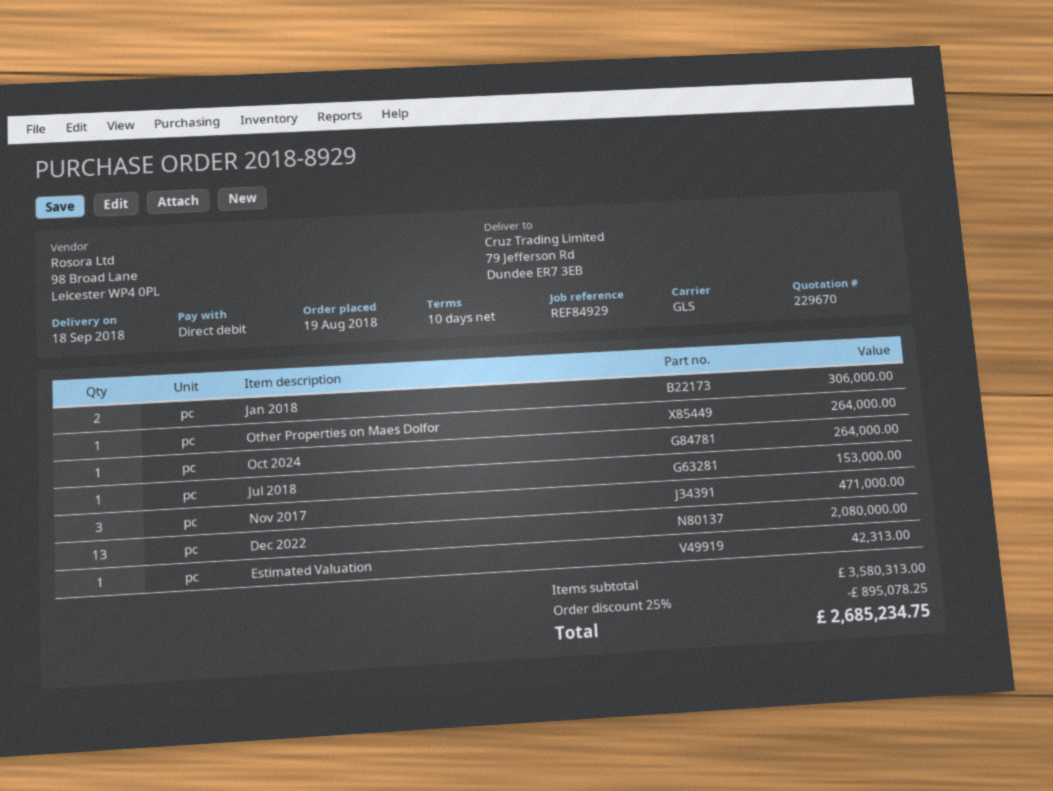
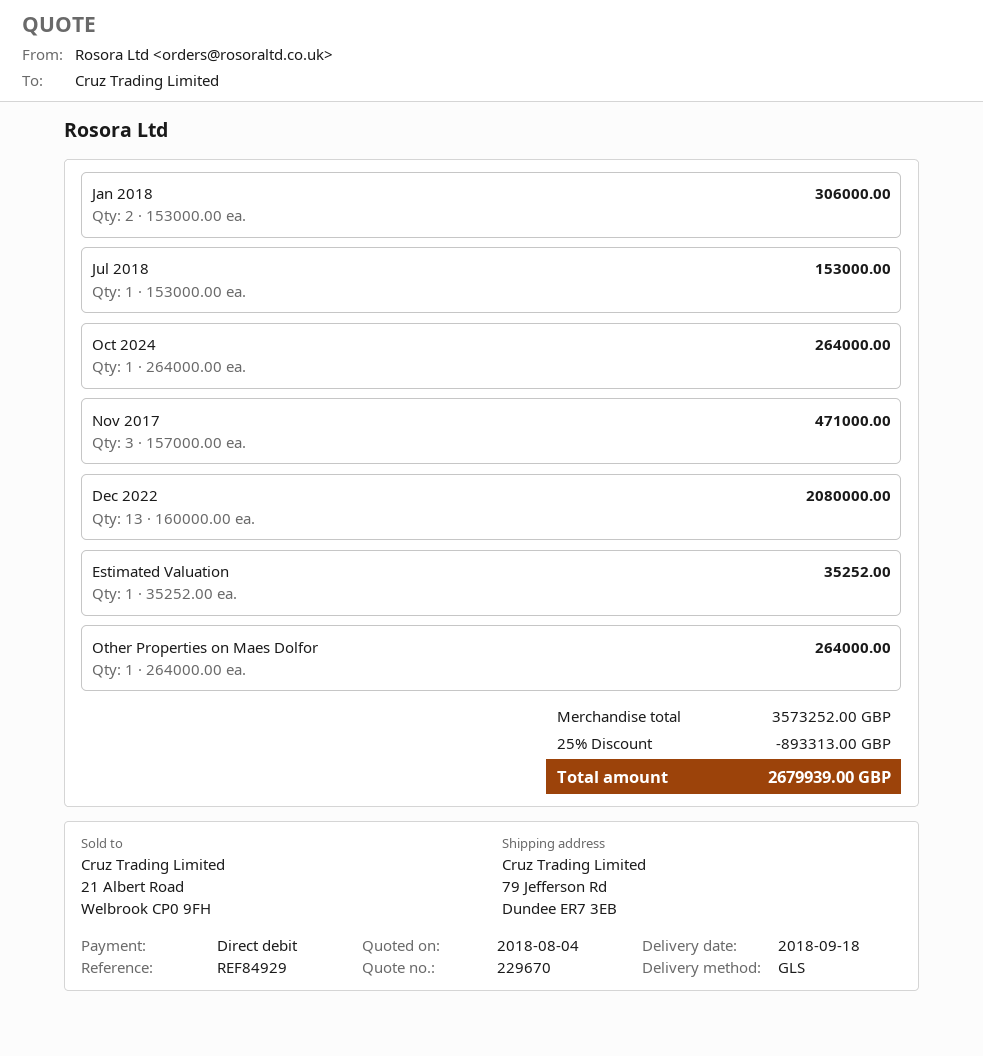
Estimated Valuation: 1 for 42313.00 -> 1 for 35252.00
subtotal: 3580313.00 -> 3573252.00
discount: 25% = 895078.25 -> 25% = 893313.00
total: 2685234.75 -> 2679939.00

